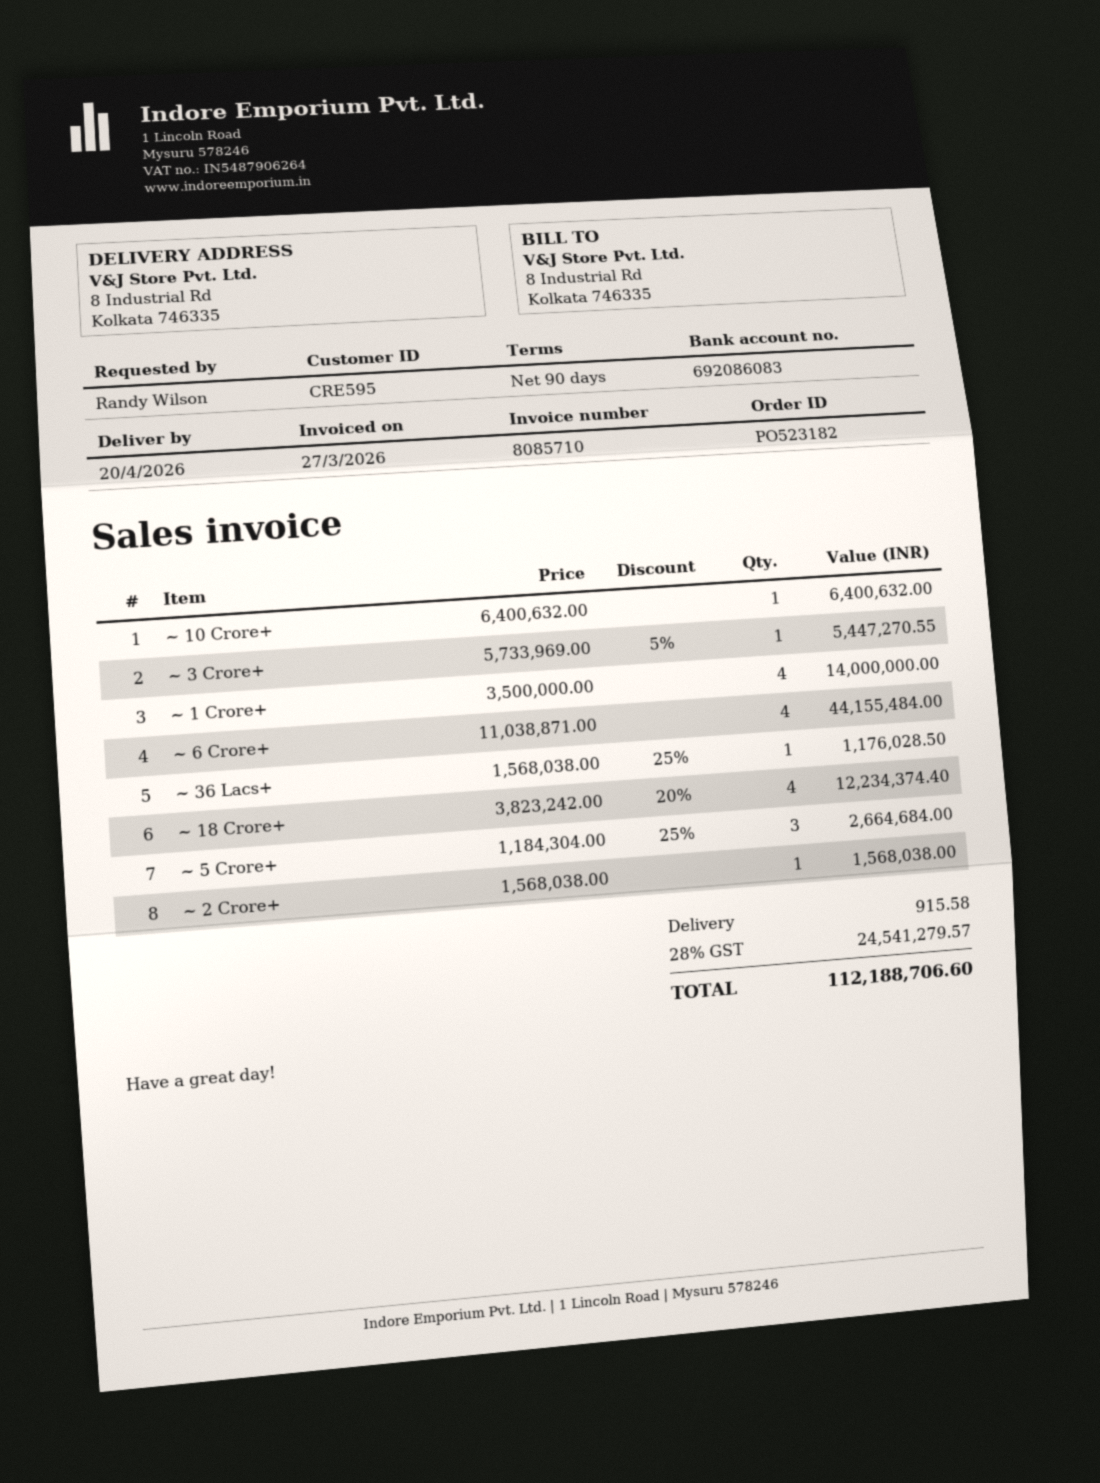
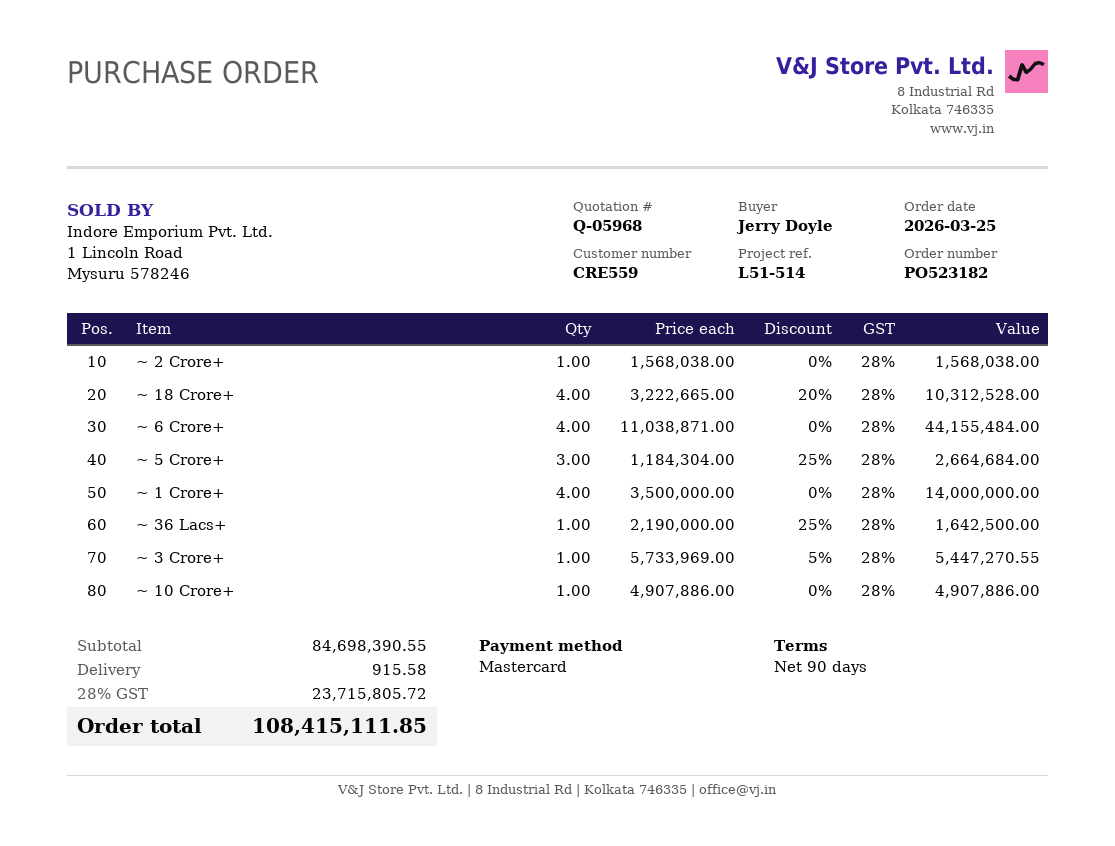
customer number: CRE595 -> CRE559
ordered by: Randy Wilson -> Jerry Doyle
~ 10 Crore+: 1 x 6400632.00 = 6400632.00 -> 1 x 4907886.00 = 4907886.00
~ 36 Lacs+: 1 x 1568038.00 - 25% = 1176028.50 -> 1 x 2190000.00 - 25% = 1642500.00
~ 18 Crore+: 4 x 3823242.00 - 20% = 12234374.40 -> 4 x 3222665.00 - 20% = 10312528.00
tax: 28% = 24541279.57 -> 28% = 23715805.72
total: 112188706.60 -> 108415111.85

